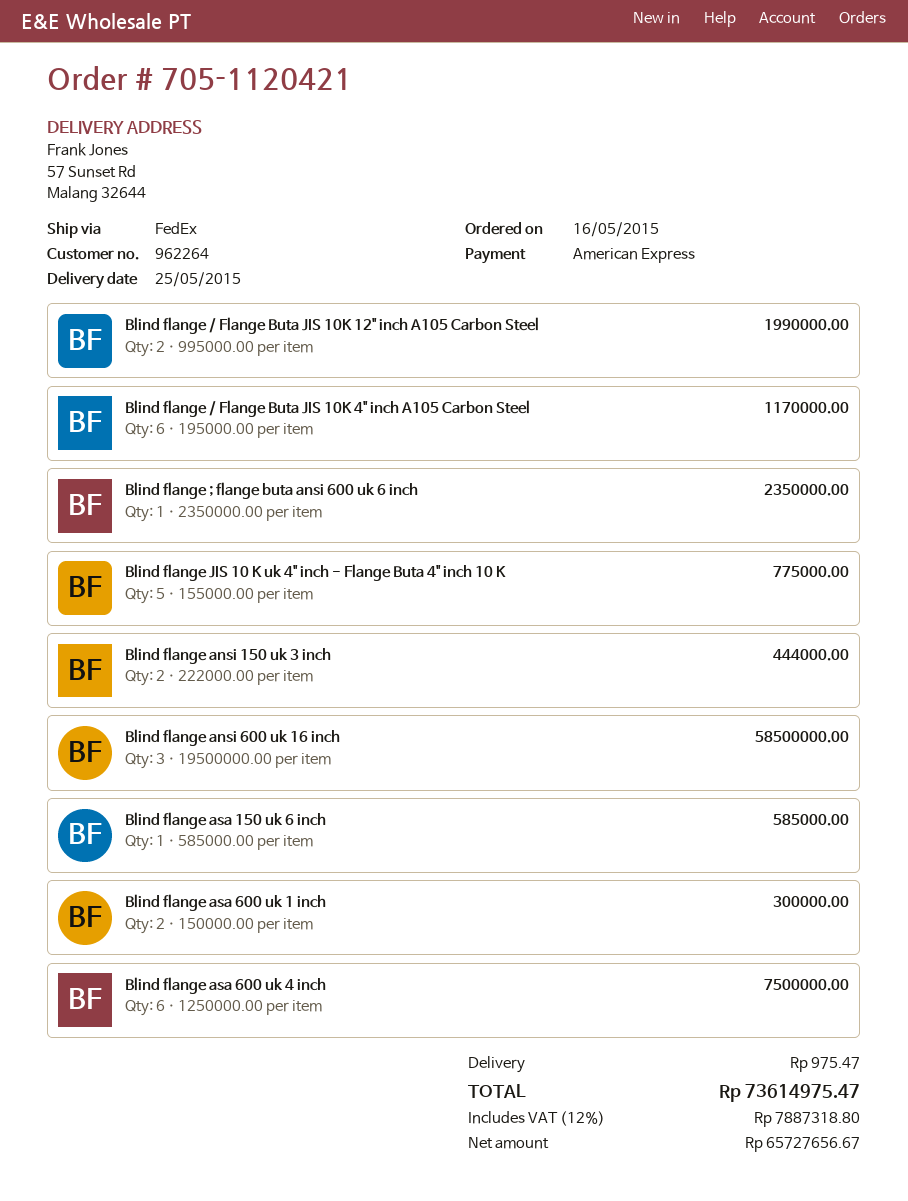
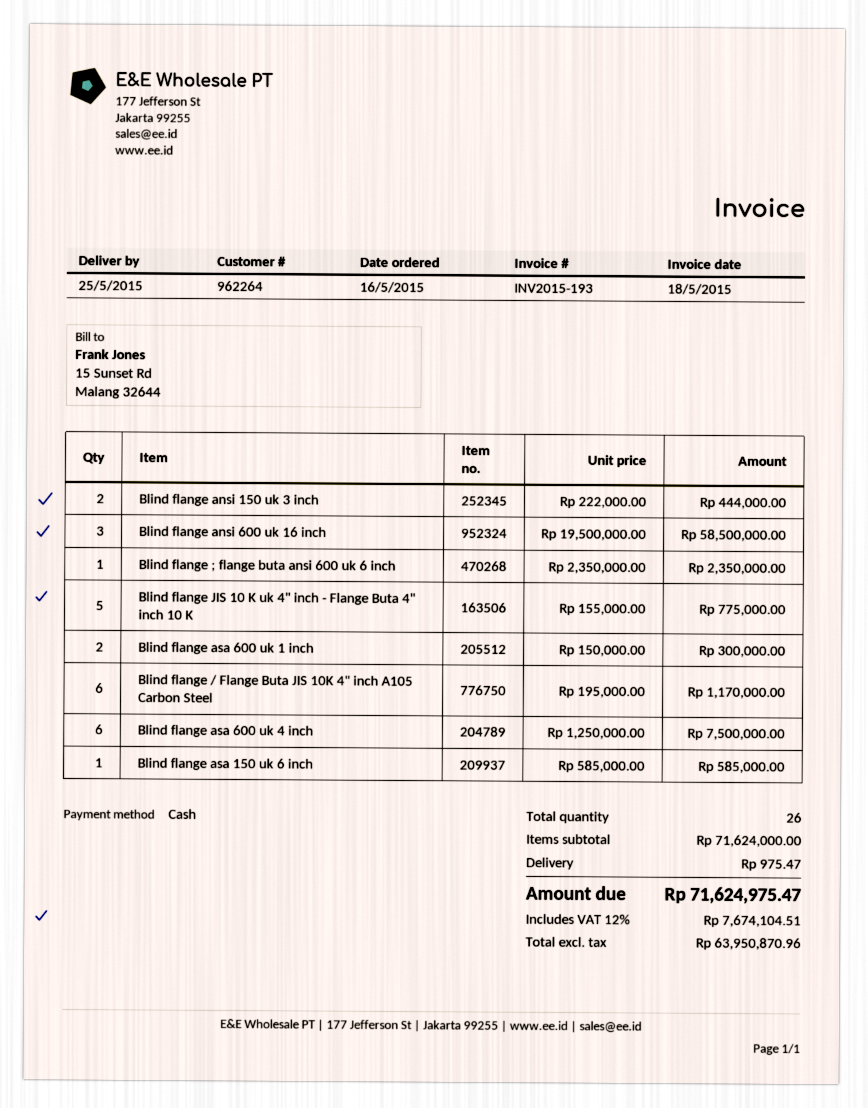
payment method: American Express -> cash
Blind flange / Flange Buta JIS 10K 12" inch A105 Carbon Steel: 2 x 995000.00 = 1990000.00 -> none
net: 65727656.67 -> 63950870.96
tax: 12% = 7887318.80 -> 12% = 7674104.51
total: 73614975.47 -> 71624975.47

